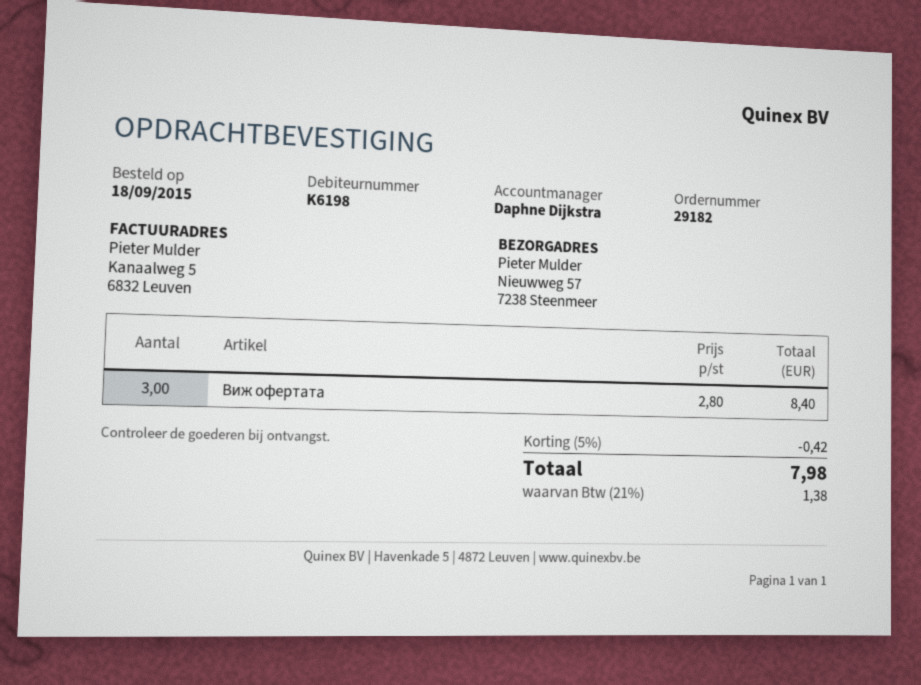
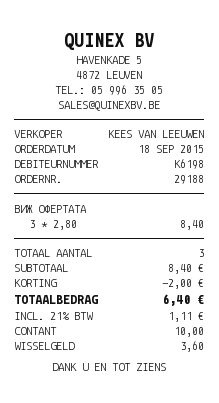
order number: 29182 -> 29188
sales rep: Daphne Dijkstra -> KEES VAN LEEUWEN
discount: 0.42 -> 2.00
tax: 21% = 1.38 -> 21% = 1.11
total: 7.98 -> 6.40

